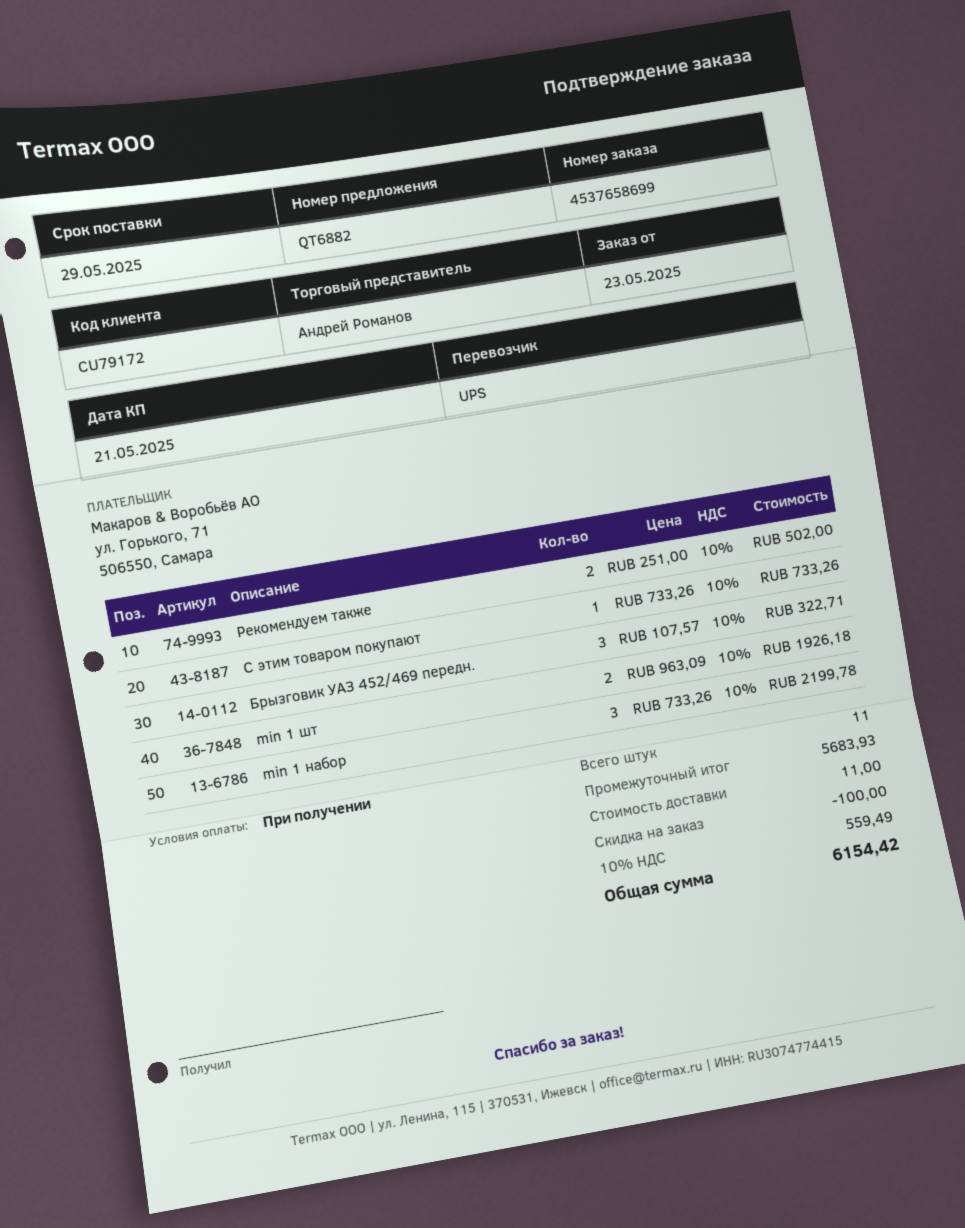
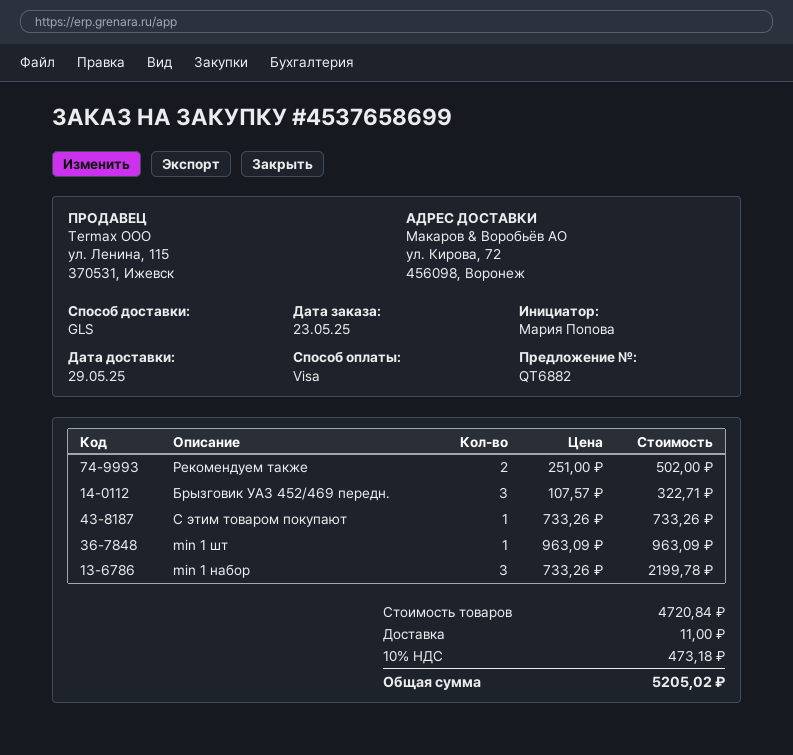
shipping method: UPS -> GLS
min 1 шт: 2 x 963.09 = 1926.18 -> 1 x 963.09 = 963.09
subtotal: 5683.93 -> 4720.84
discount: 100.00 -> none
tax: 10% = 559.49 -> 10% = 473.18
total: 6154.42 -> 5205.02

